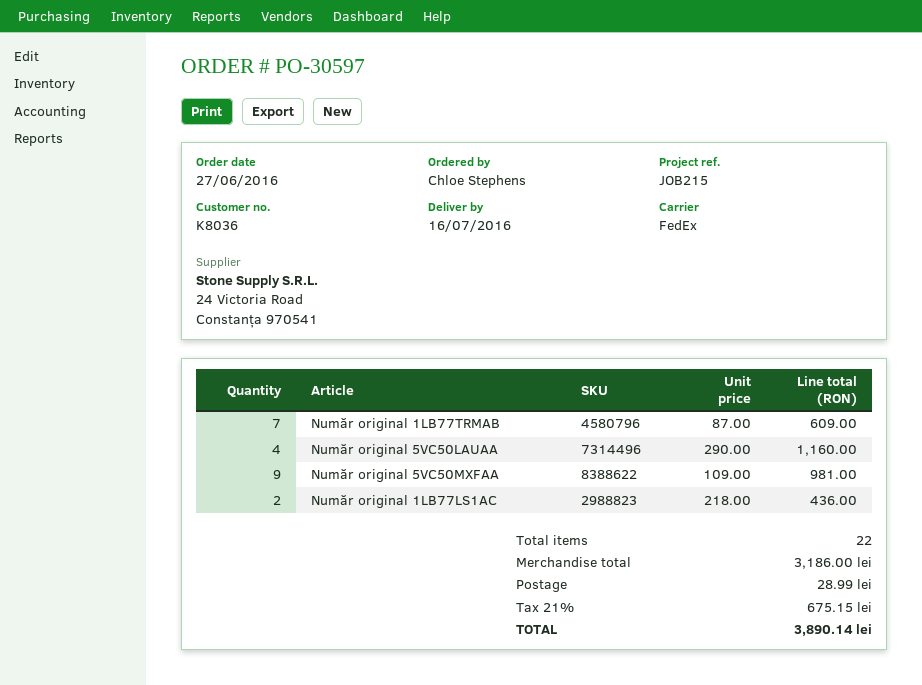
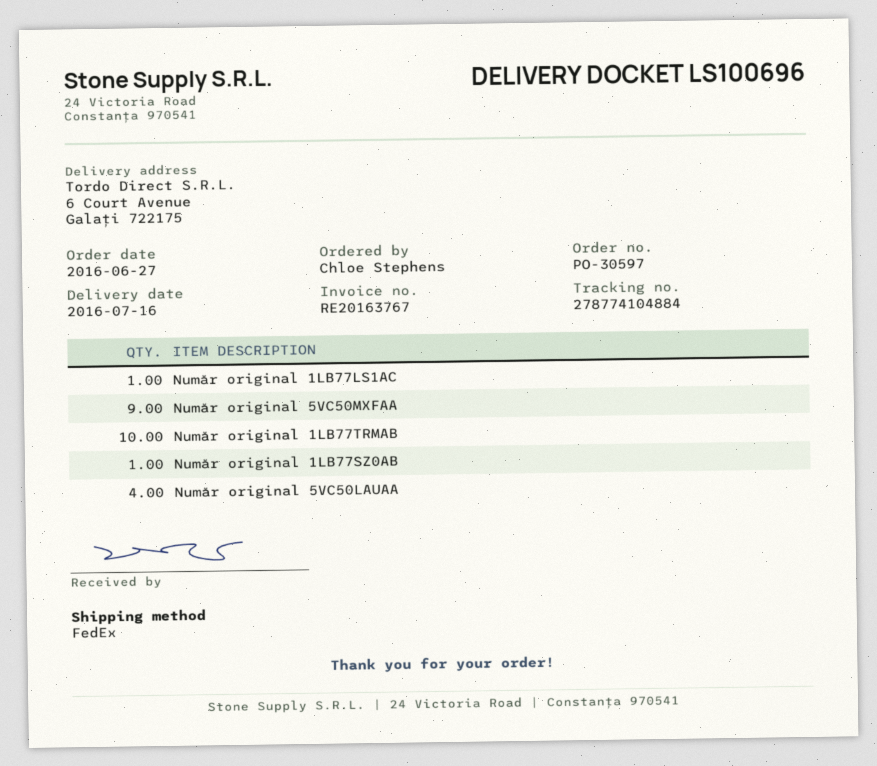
Număr original 1LB77TRMAB: 7 -> 10
Număr original 1LB77LS1AC: 2 -> 1
Număr original 1LB77SZ0AB: none -> 1

